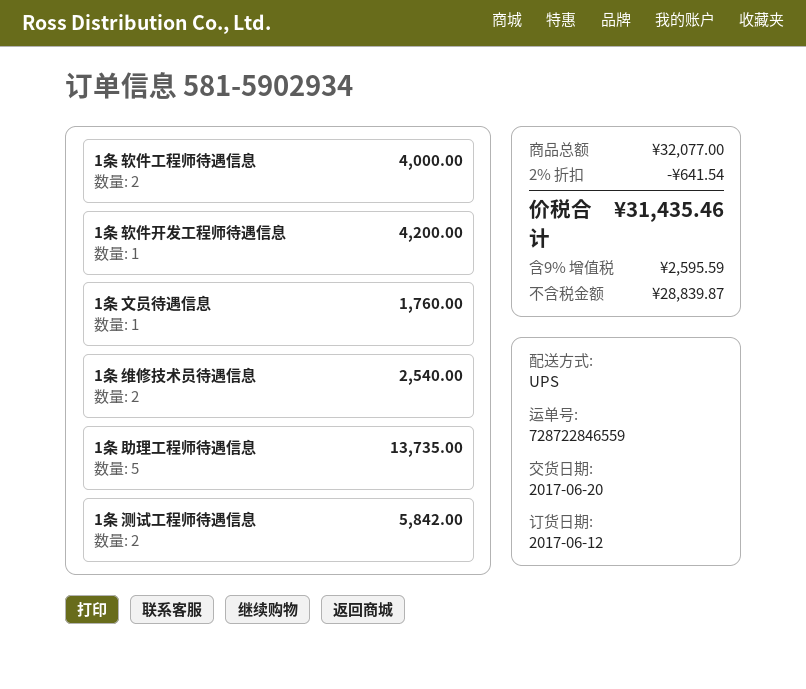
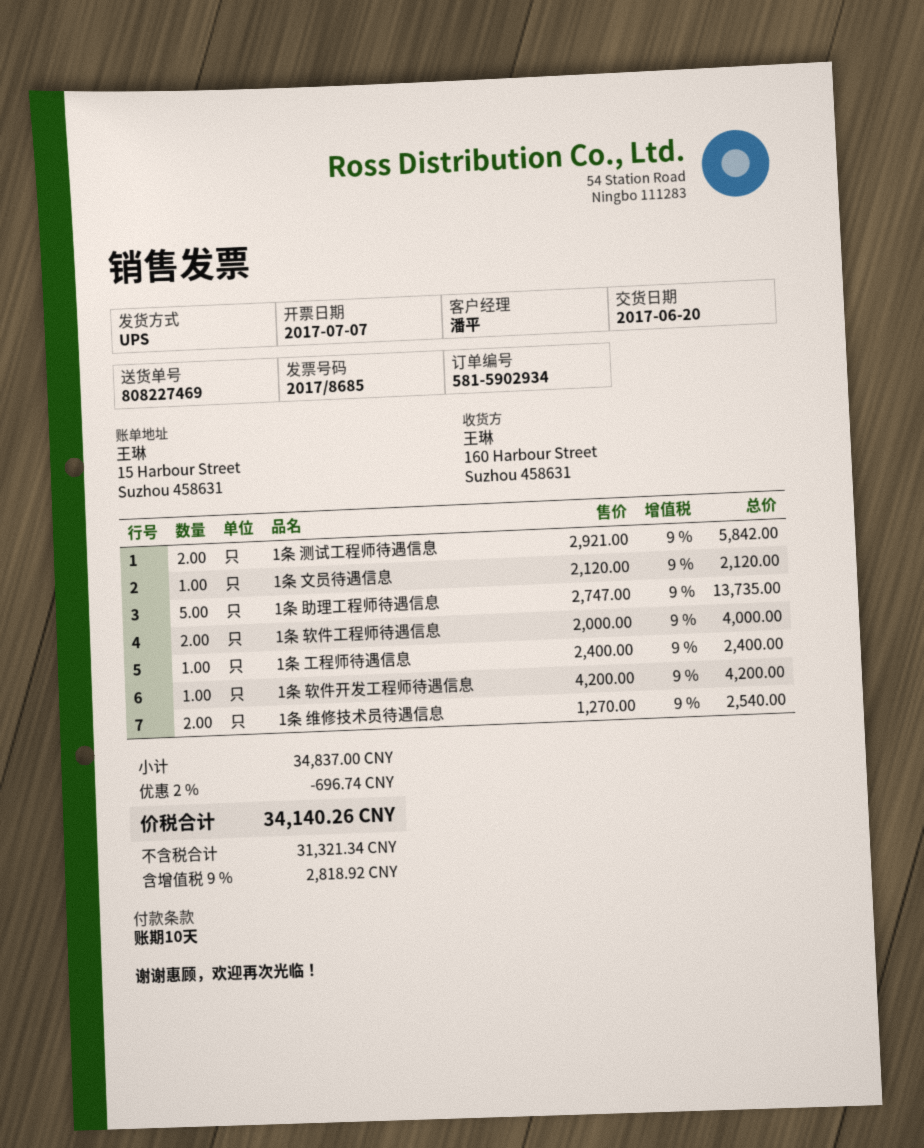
1条 文员待遇信息: 1 for 1760.00 -> 1 for 2120.00
1条 工程师待遇信息: none -> 1 for 2400.00
subtotal: 32077.00 -> 34837.00
discount: 2% = 641.54 -> 2% = 696.74
net: 28839.87 -> 31321.34
tax: 9% = 2595.59 -> 9% = 2818.92
total: 31435.46 -> 34140.26

